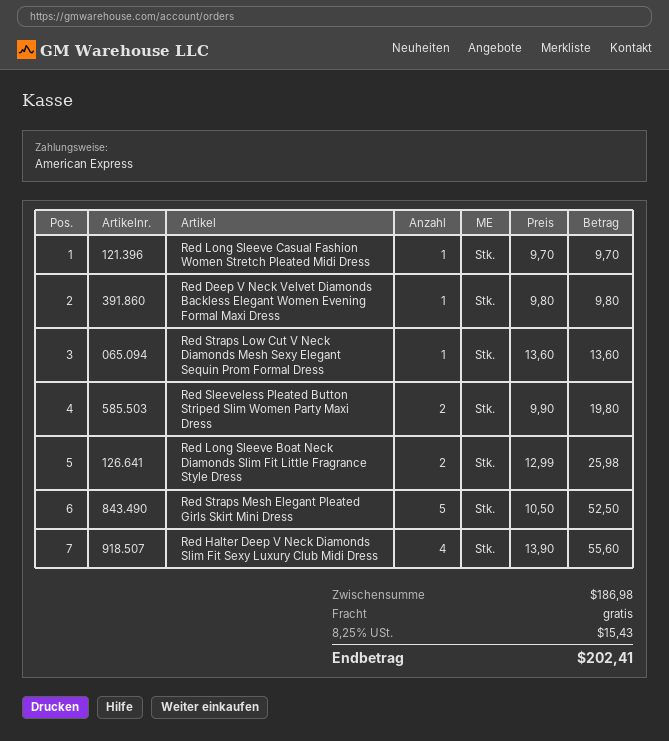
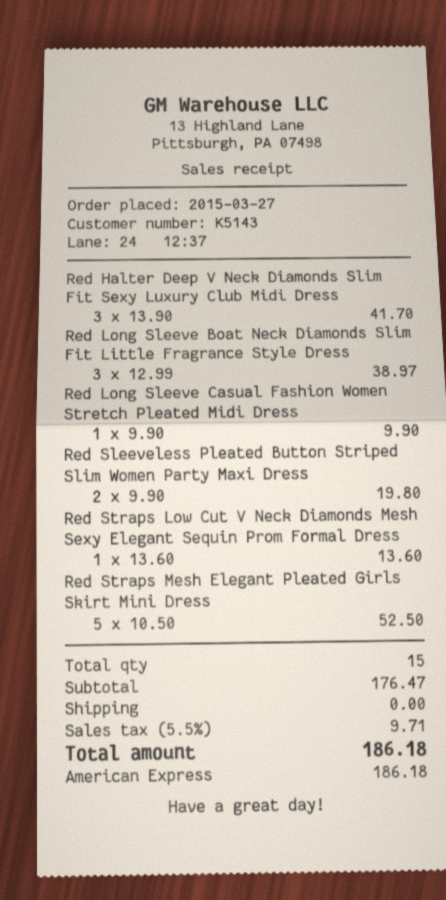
Red Long Sleeve Casual Fashion Women Stretch Pleated Midi Dress: 1 x 9.70 = 9.70 -> 1 x 9.90 = 9.90
Red Deep V Neck Velvet Diamonds Backless Elegant Women Evening Formal Maxi Dress: 1 x 9.80 = 9.80 -> none
Red Long Sleeve Boat Neck Diamonds Slim Fit Little Fragrance Style Dress: 2 x 12.99 = 25.98 -> 3 x 12.99 = 38.97
Red Halter Deep V Neck Diamonds Slim Fit Sexy Luxury Club Midi Dress: 4 x 13.90 = 55.60 -> 3 x 13.90 = 41.70
subtotal: 186.98 -> 176.47
tax: 8.25% = 15.43 -> 5.5% = 9.71
total: 202.41 -> 186.18

